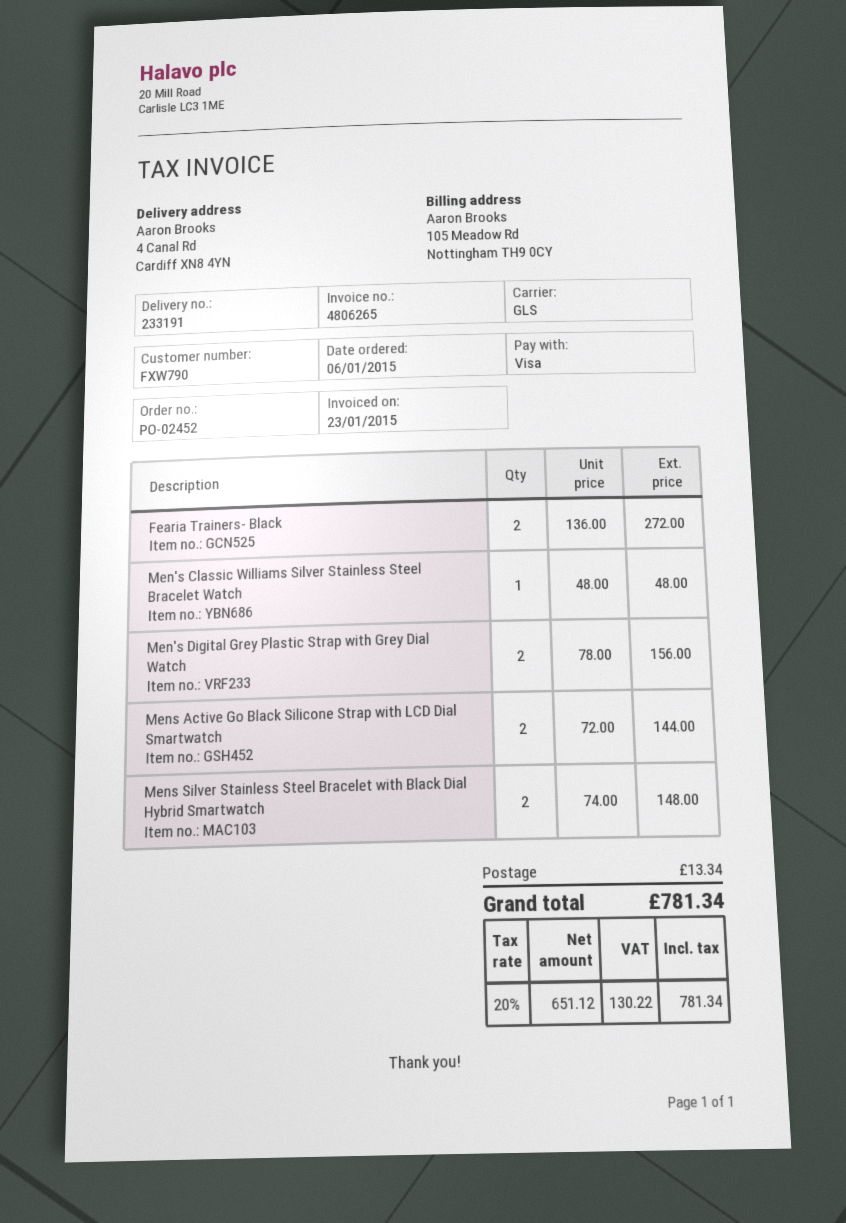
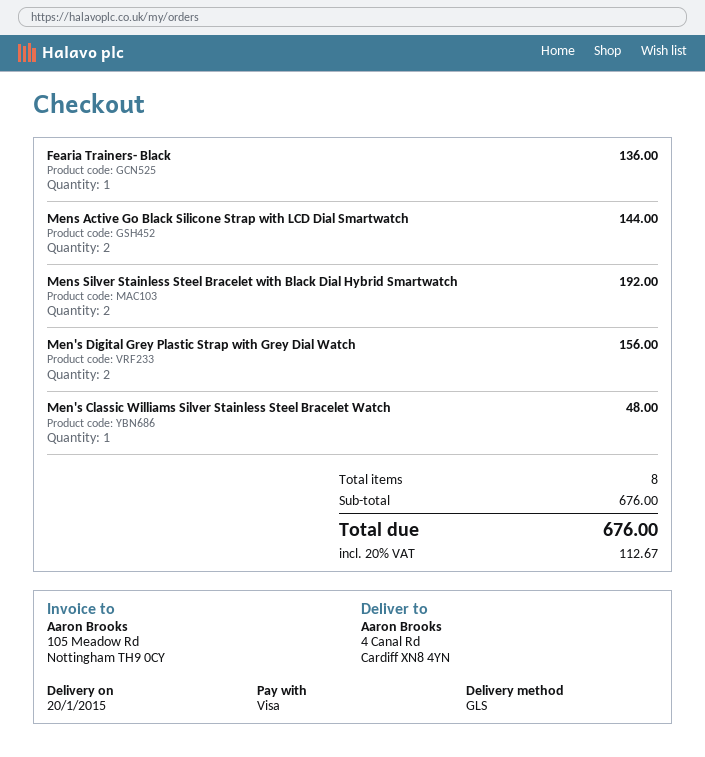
Fearia Trainers- Black: 2 for 272.00 -> 1 for 136.00
Mens Silver Stainless Steel Bracelet with Black Dial Hybrid Smartwatch: 2 for 148.00 -> 2 for 192.00
shipping: 13.34 -> none
tax: 20% = 130.22 -> 20% = 112.67
total: 781.34 -> 676.00

